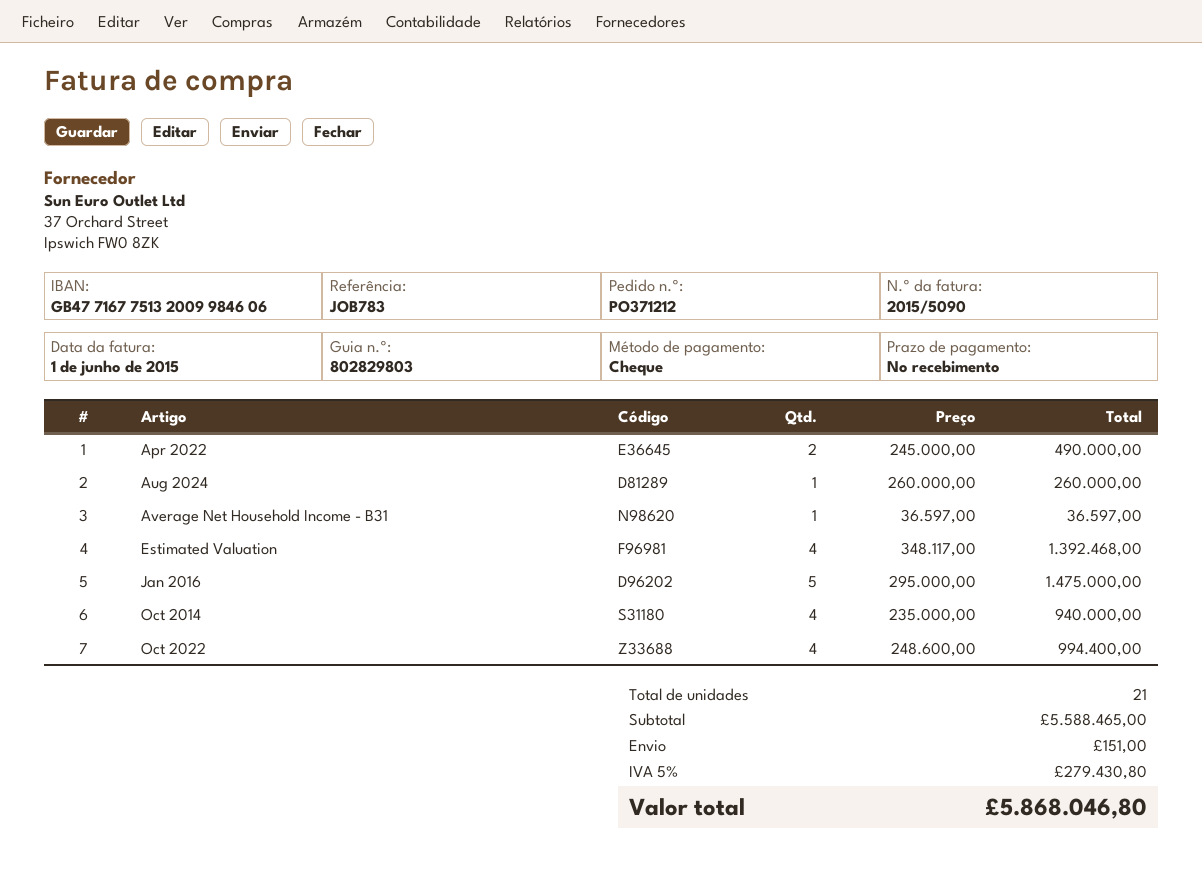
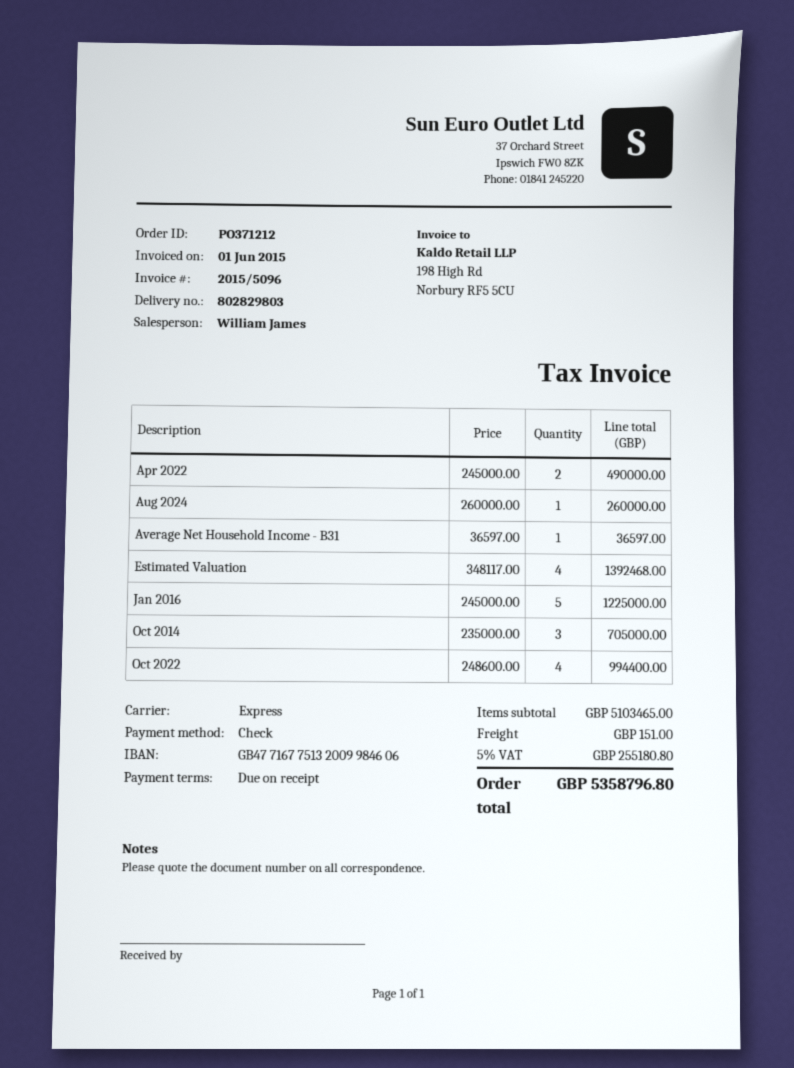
invoice number: 2015/5090 -> 2015/5096
Jan 2016: 5 x 295000.00 = 1475000.00 -> 5 x 245000.00 = 1225000.00
Oct 2014: 4 x 235000.00 = 940000.00 -> 3 x 235000.00 = 705000.00
subtotal: 5588465.00 -> 5103465.00
tax: 5% = 279430.80 -> 5% = 255180.80
total: 5868046.80 -> 5358796.80

